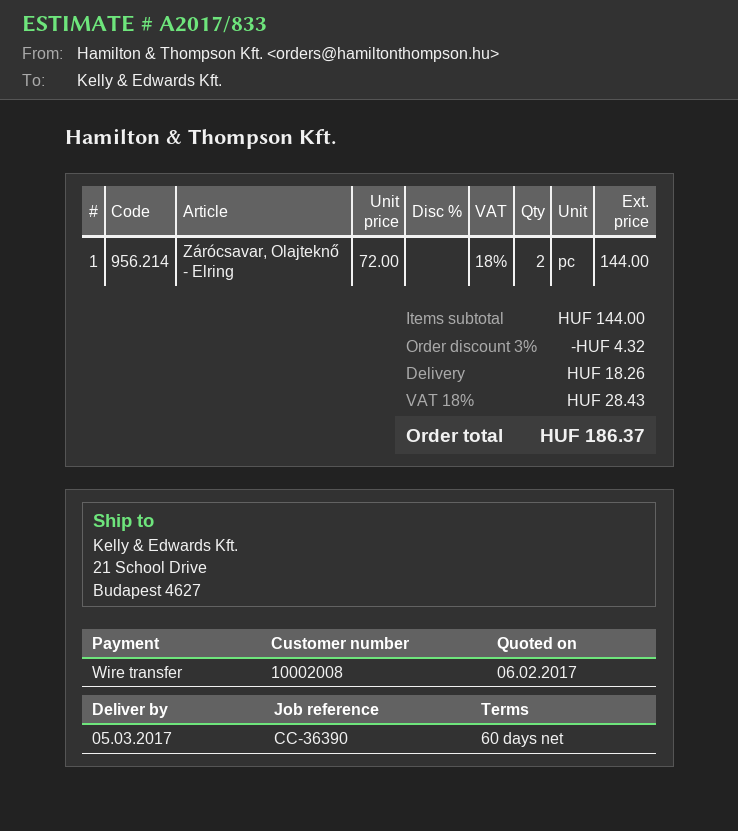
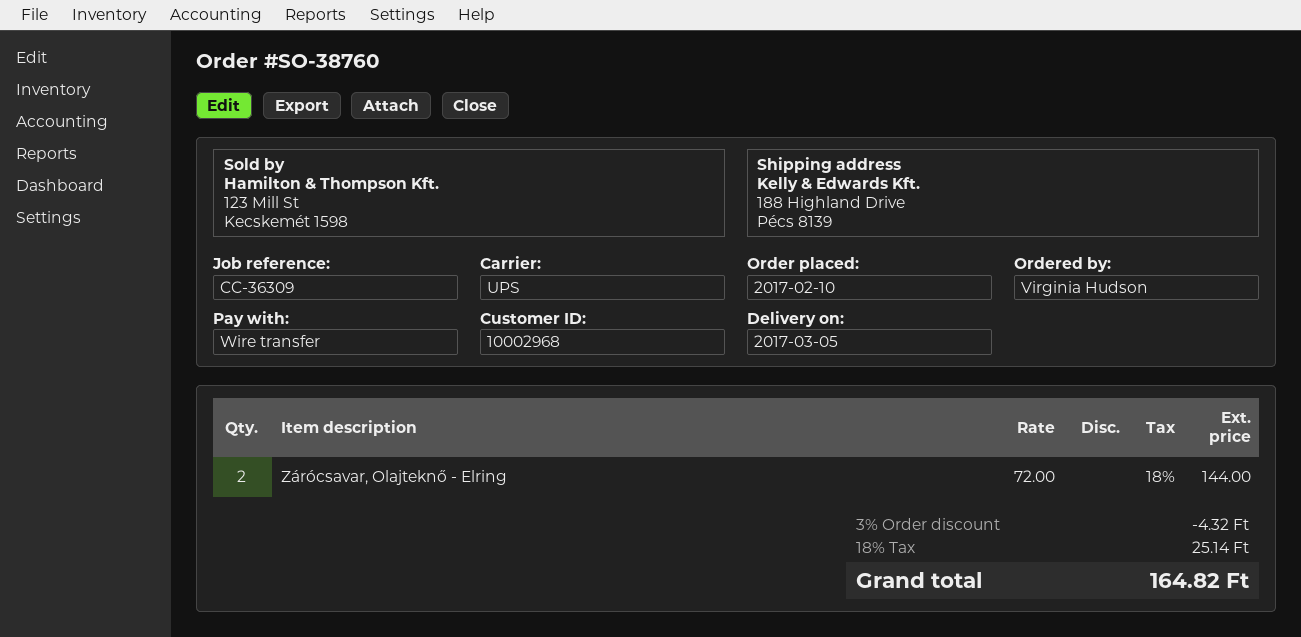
customer number: 10002008 -> 10002968
reference: CC-36390 -> CC-36309
ship to: 21 School Drive, Budapest 4627 -> 188 Highland Drive, Pécs 8139
shipping: 18.26 -> none
tax: 18% = 28.43 -> 18% = 25.14
total: 186.37 -> 164.82

